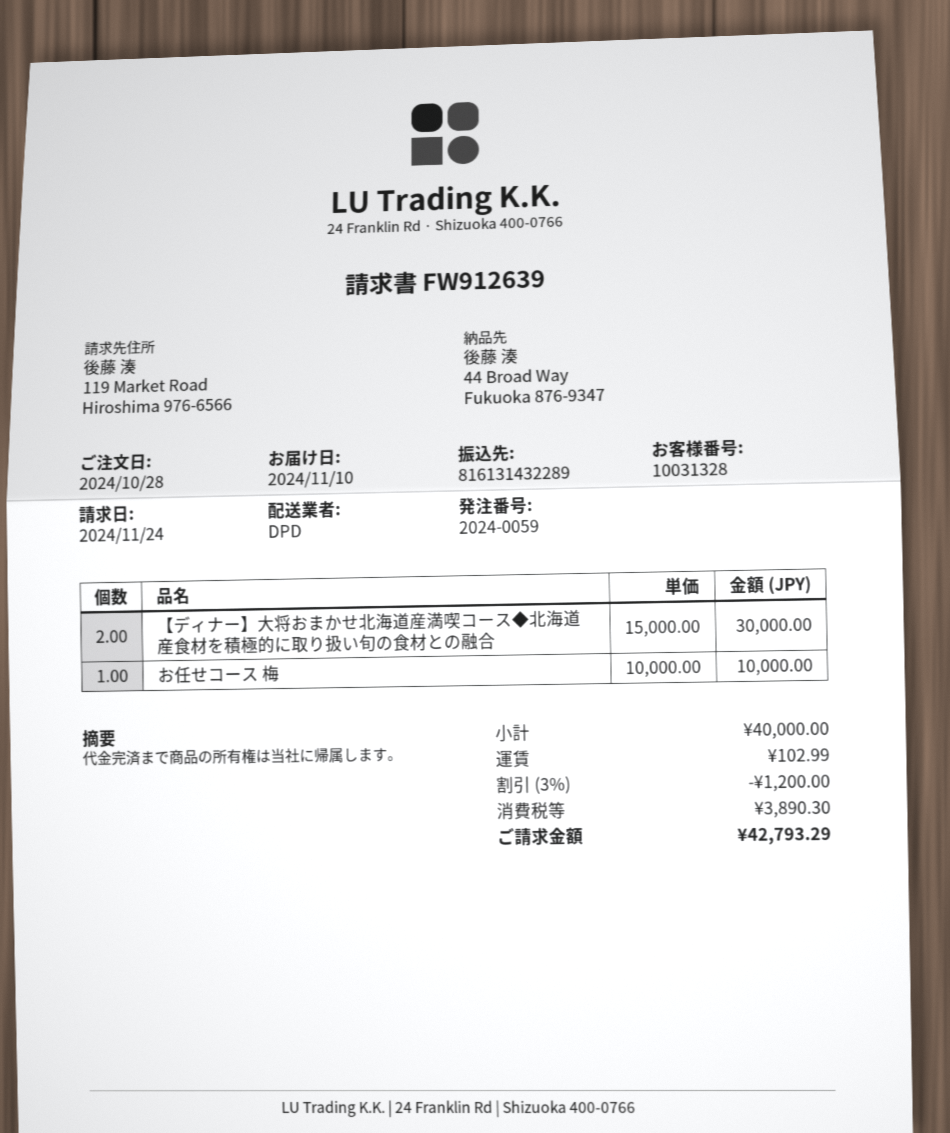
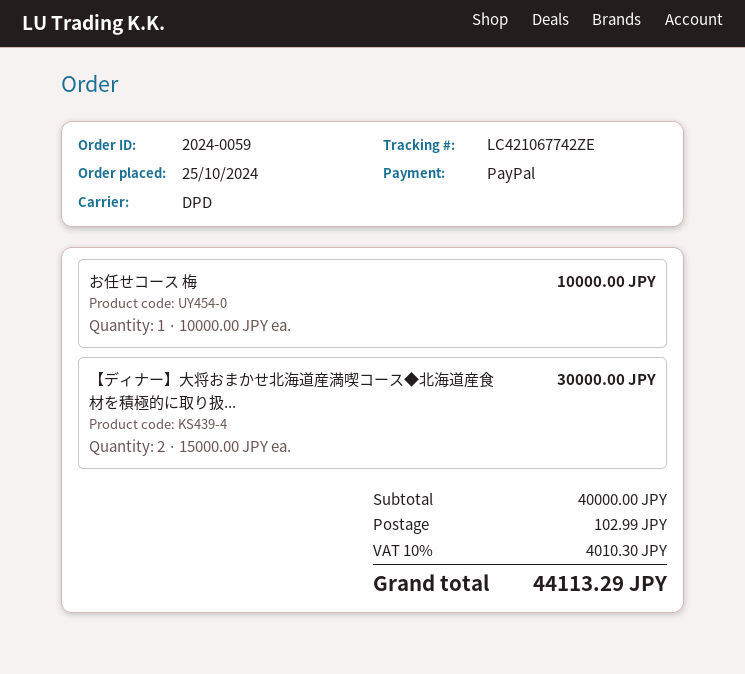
order date: 2024-10-28 -> 2024-10-25
discount: 3% = 1200.00 -> none
tax: 3890.30 -> 4010.30
total: 42793.29 -> 44113.29

